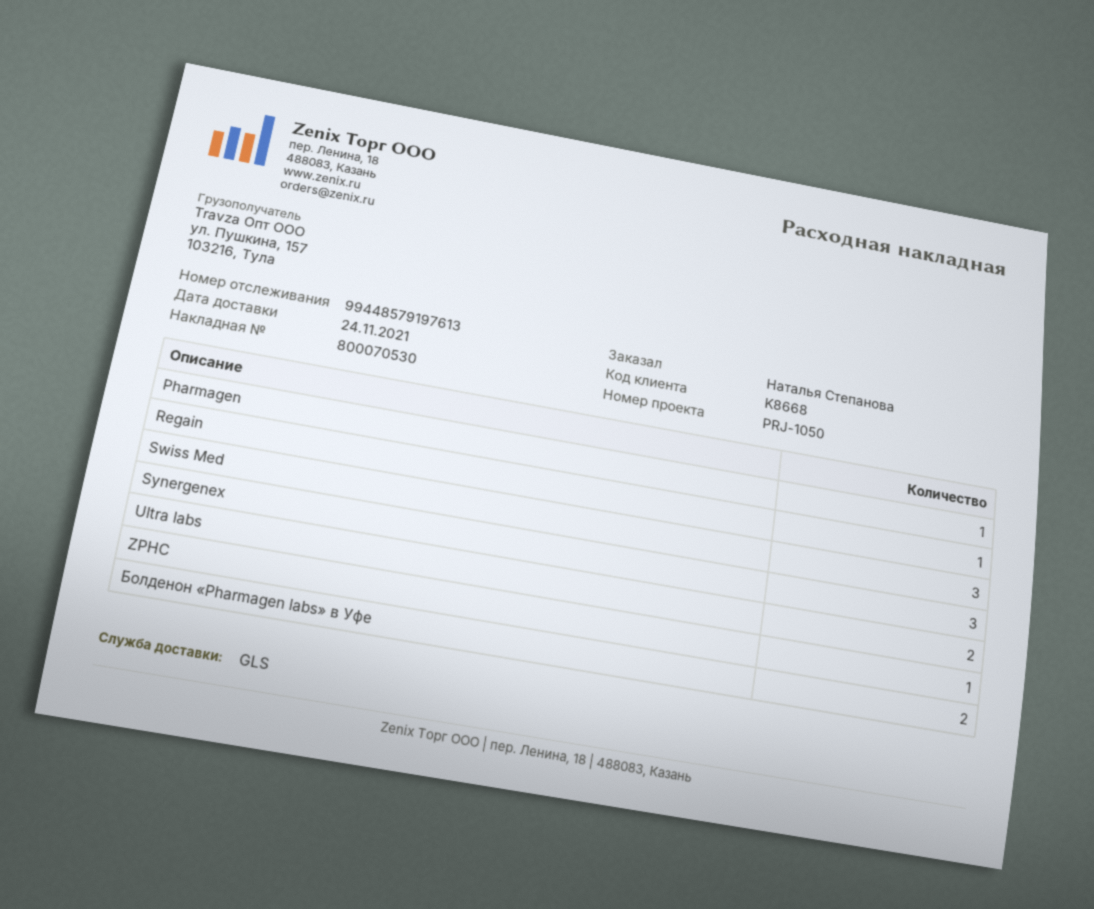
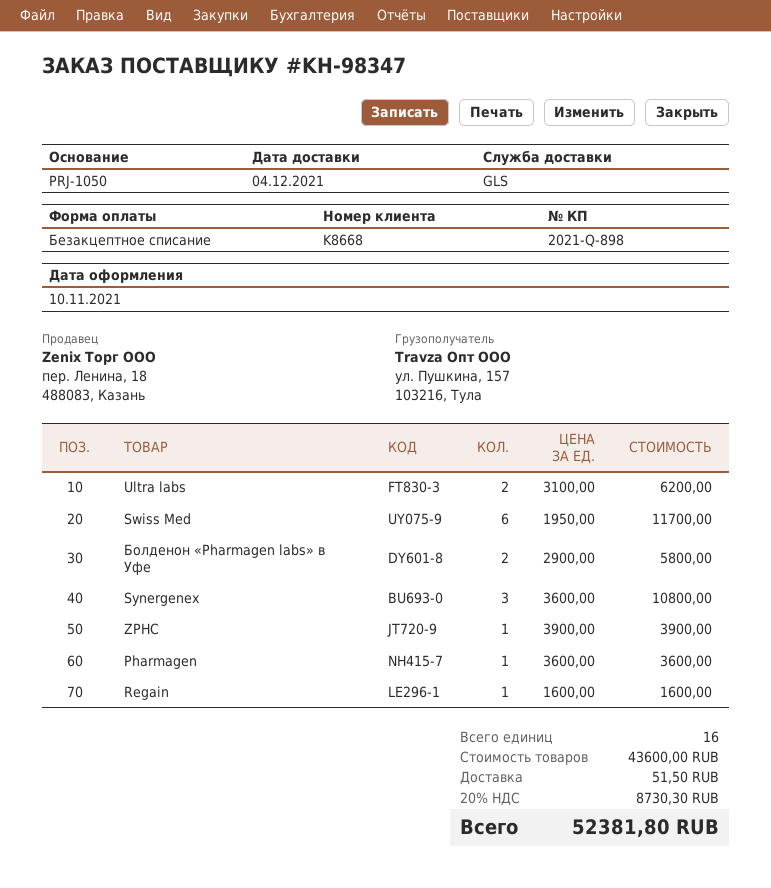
delivery date: 2021-11-24 -> 2021-12-04
Swiss Med: 3 -> 6

